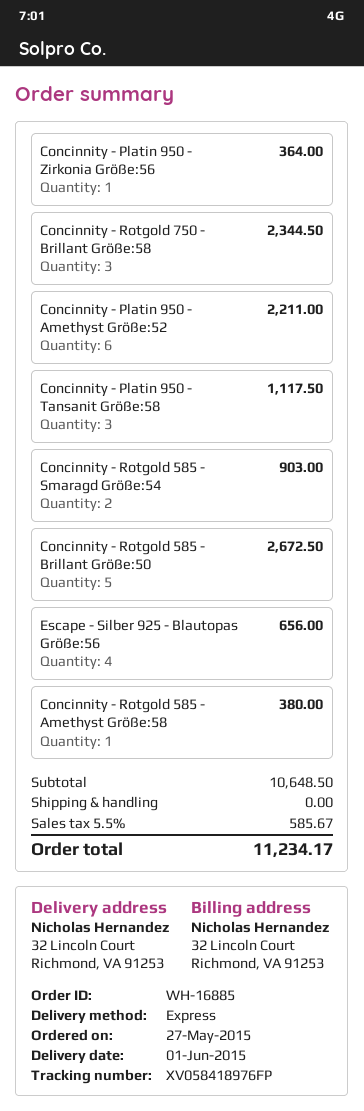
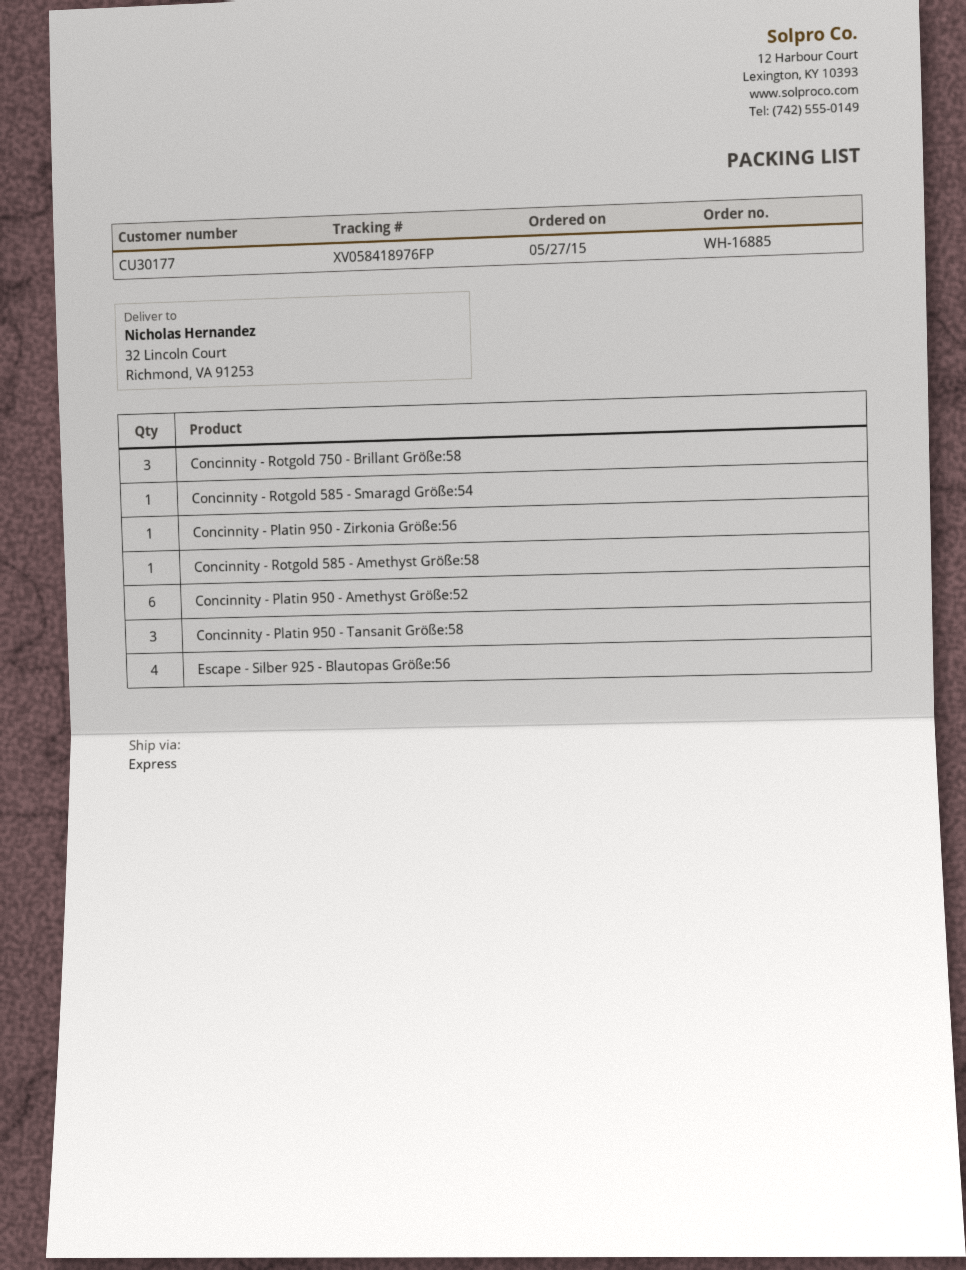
Concinnity - Rotgold 585 - Smaragd Größe:54: 2 -> 1
Concinnity - Rotgold 585 - Brillant Größe:50: 5 -> none

